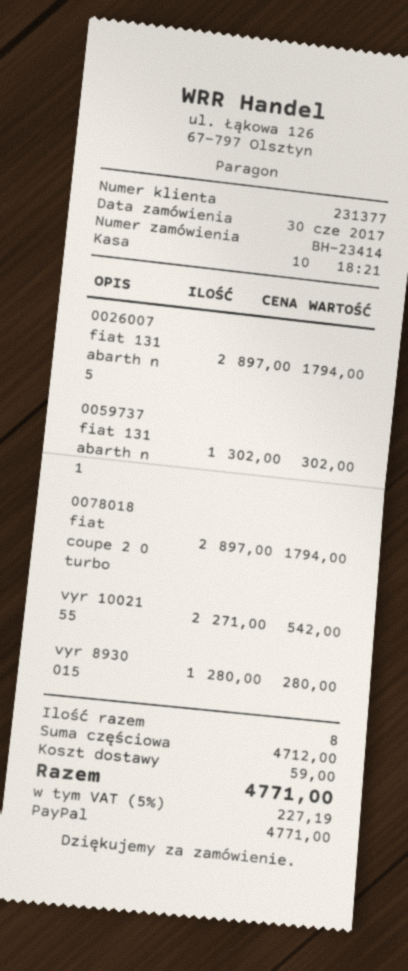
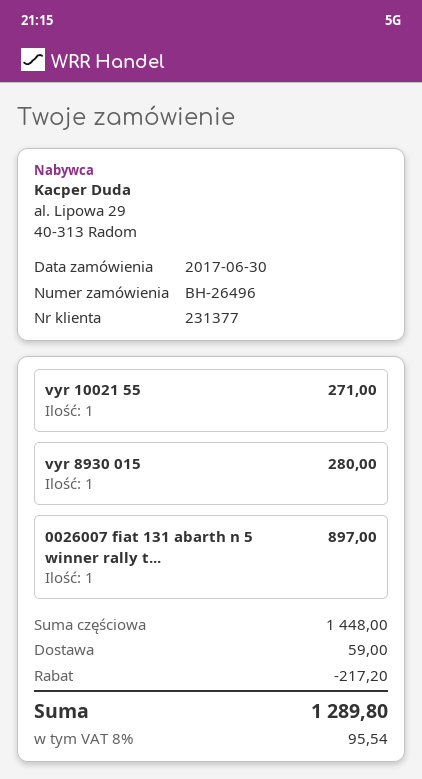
order number: BH-23414 -> BH-26496
0026007 fiat 131 abarth n 5: 2 for 1794.00 -> 1 for 897.00
0059737 fiat 131 abarth n 1: 1 for 302.00 -> none
0078018 fiat coupe 2 0 turbo: 2 for 1794.00 -> none
vyr 10021 55: 2 for 542.00 -> 1 for 271.00
subtotal: 4712.00 -> 1448.00
discount: none -> 217.20
tax: 5% = 227.19 -> 8% = 95.54
total: 4771.00 -> 1289.80

